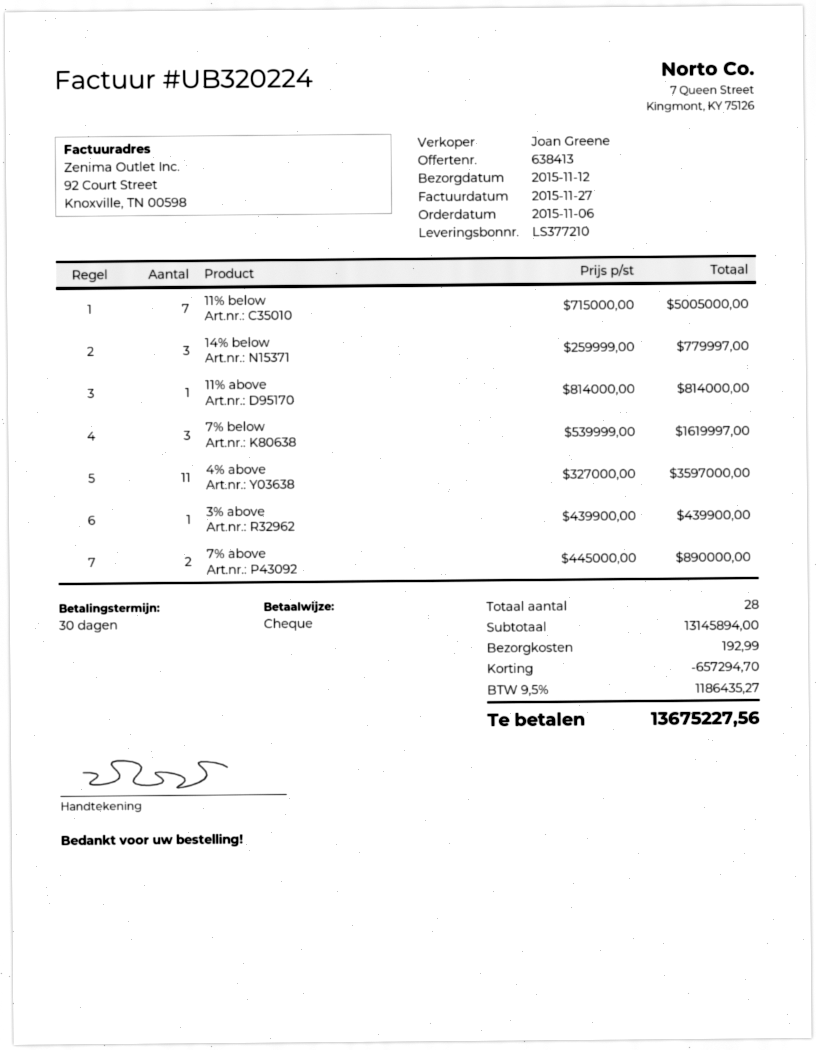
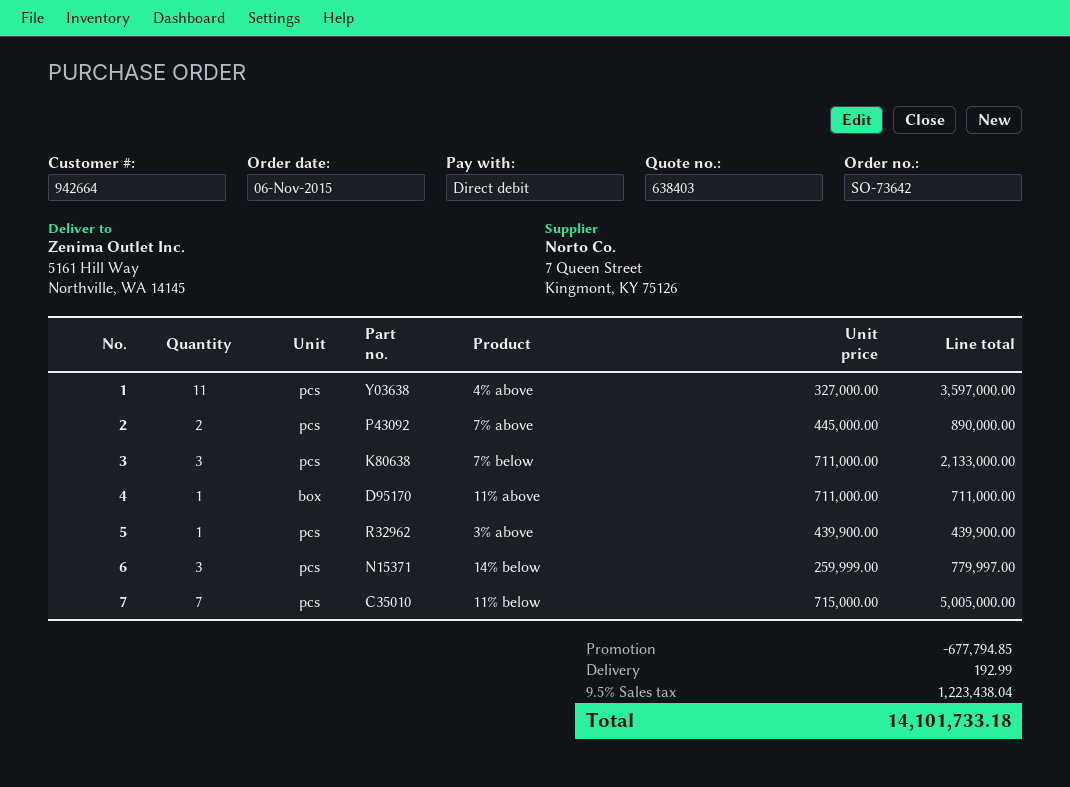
quote number: 638413 -> 638403
payment method: cheque -> direct debit
11% above: 1 x 814000.00 = 814000.00 -> 1 x 711000.00 = 711000.00
7% below: 3 x 539999.00 = 1619997.00 -> 3 x 711000.00 = 2133000.00
discount: 657294.70 -> 677794.85
tax: 9.5% = 1186435.27 -> 9.5% = 1223438.04
total: 13675227.56 -> 14101733.18

